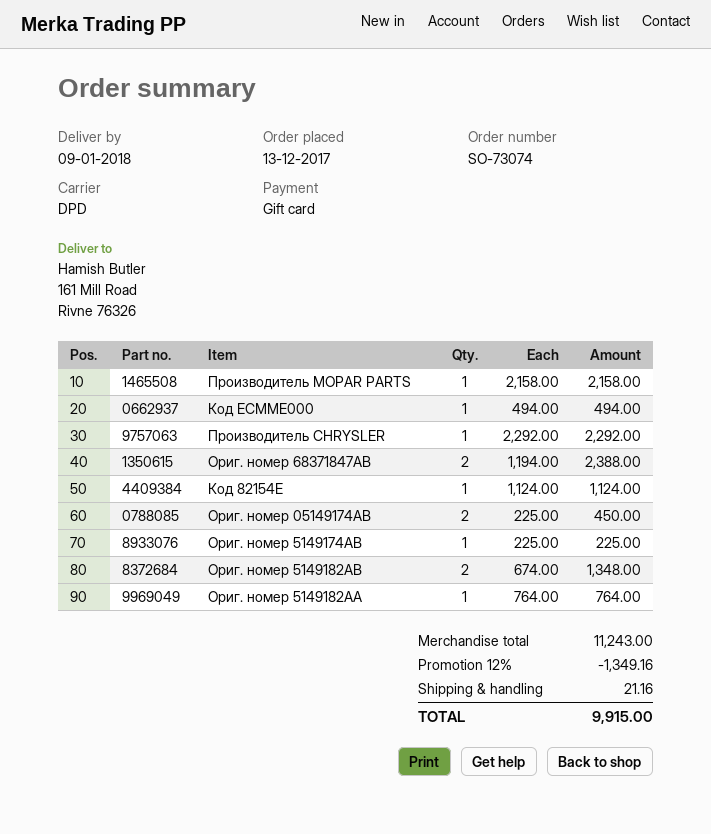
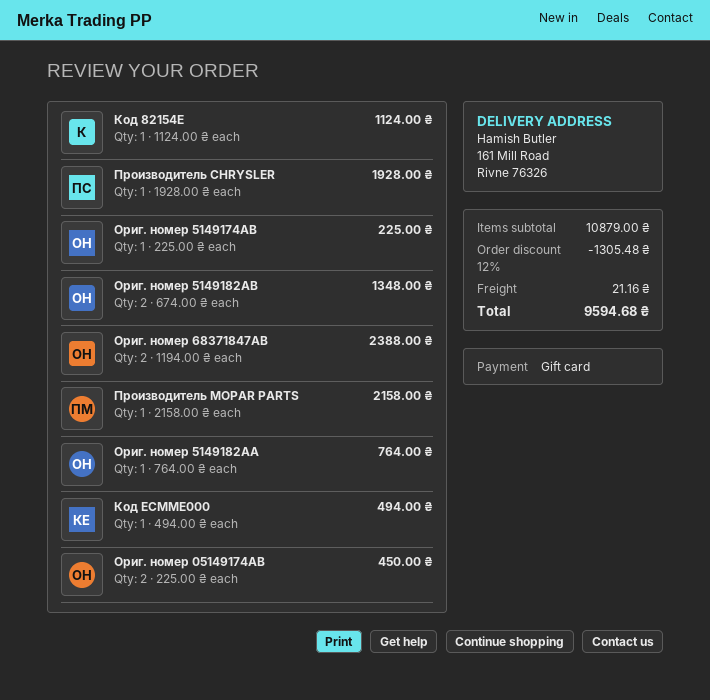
Производитель CHRYSLER: 1 x 2292.00 = 2292.00 -> 1 x 1928.00 = 1928.00
subtotal: 11243.00 -> 10879.00
discount: 12% = 1349.16 -> 12% = 1305.48
total: 9915.00 -> 9594.68

